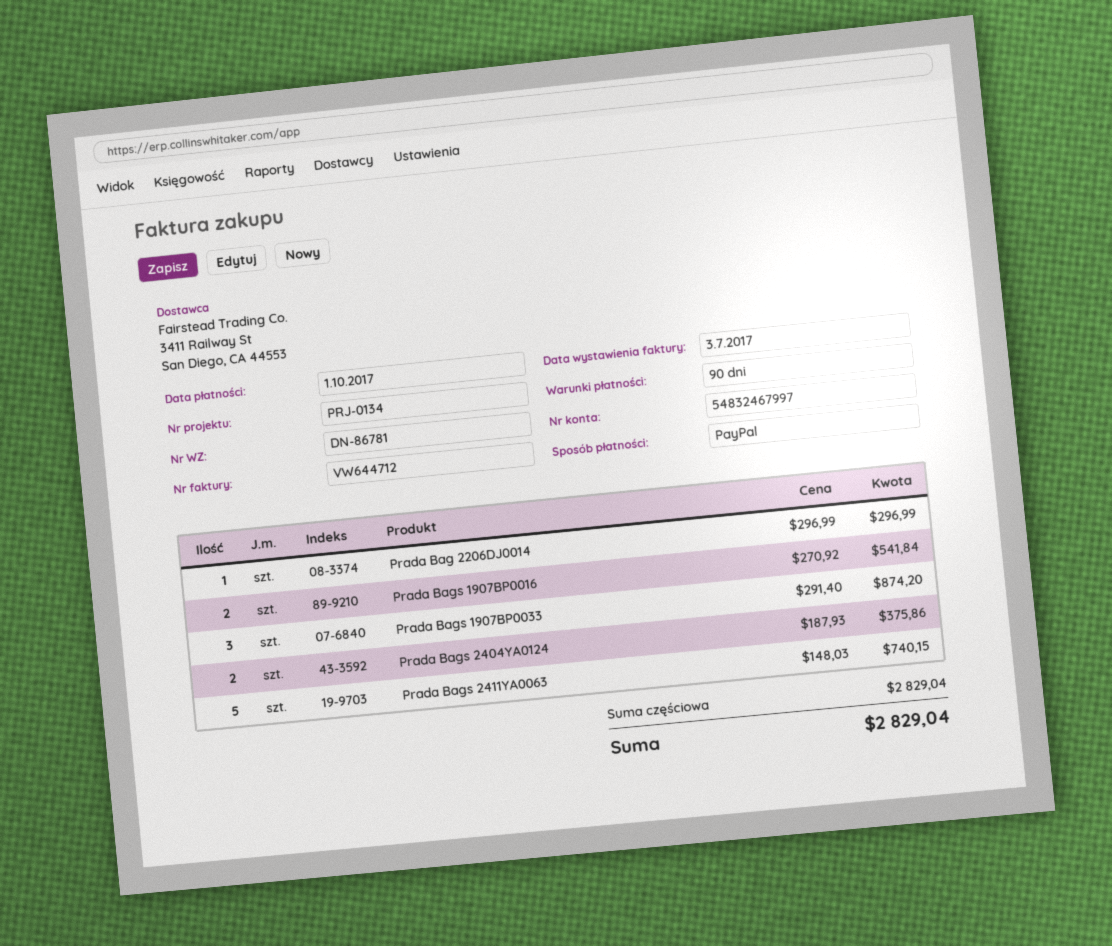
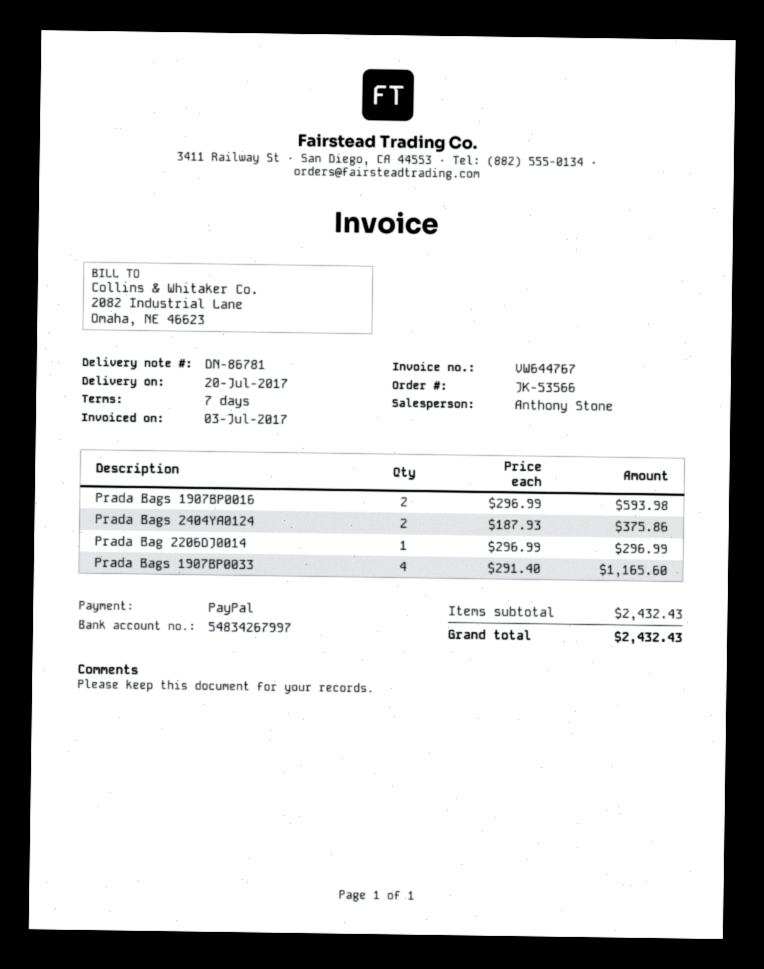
invoice number: VW644712 -> VW644767
payment terms: 90 days -> 7 days
bank account: 54832467997 -> 54834267997
Prada Bags 1907BP0016: 2 x 270.92 = 541.84 -> 2 x 296.99 = 593.98
Prada Bags 1907BP0033: 3 x 291.40 = 874.20 -> 4 x 291.40 = 1165.60
Prada Bags 2411YA0063: 5 x 148.03 = 740.15 -> none
subtotal: 2829.04 -> 2432.43
total: 2829.04 -> 2432.43

